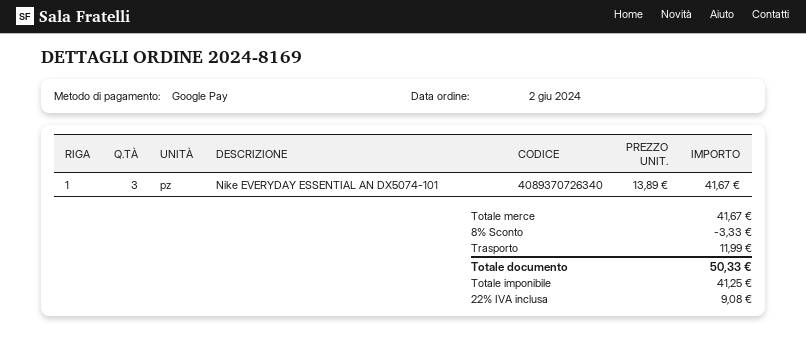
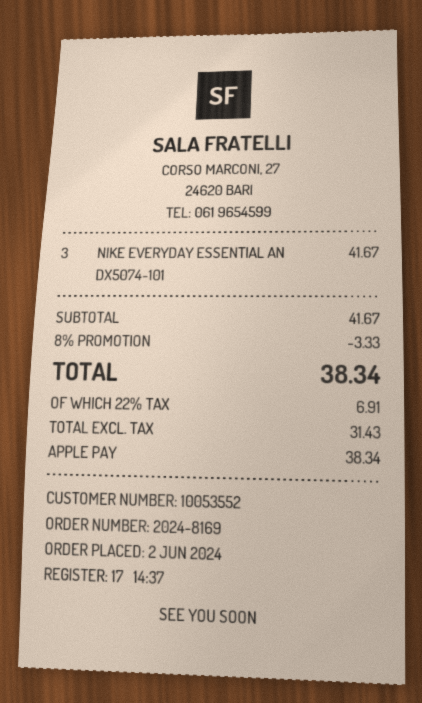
payment method: Google Pay -> Apple Pay
shipping: 11.99 -> none
net: 41.25 -> 31.43
tax: 22% = 9.08 -> 22% = 6.91
total: 50.33 -> 38.34

